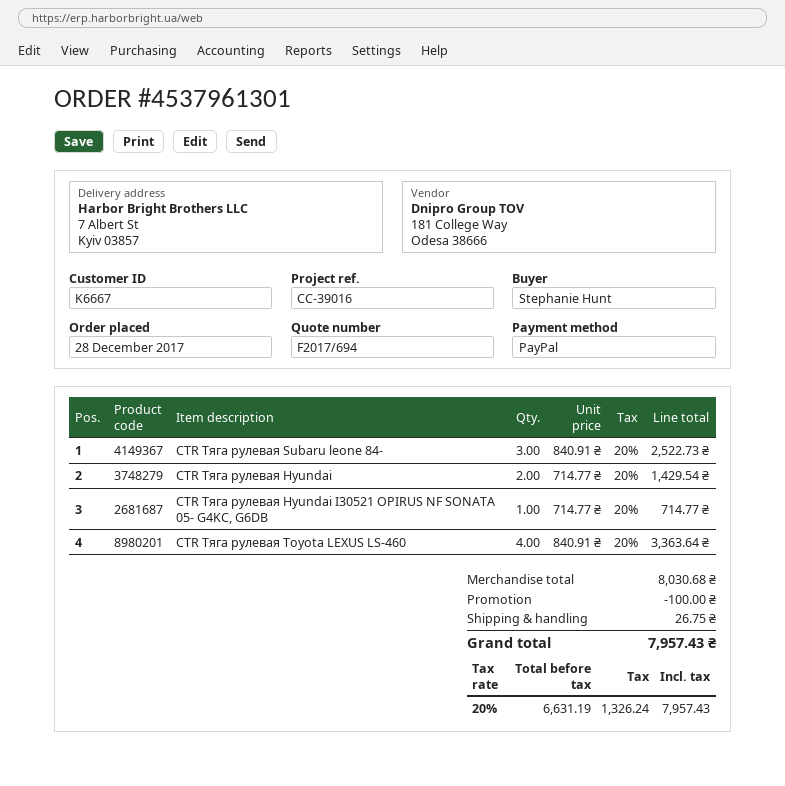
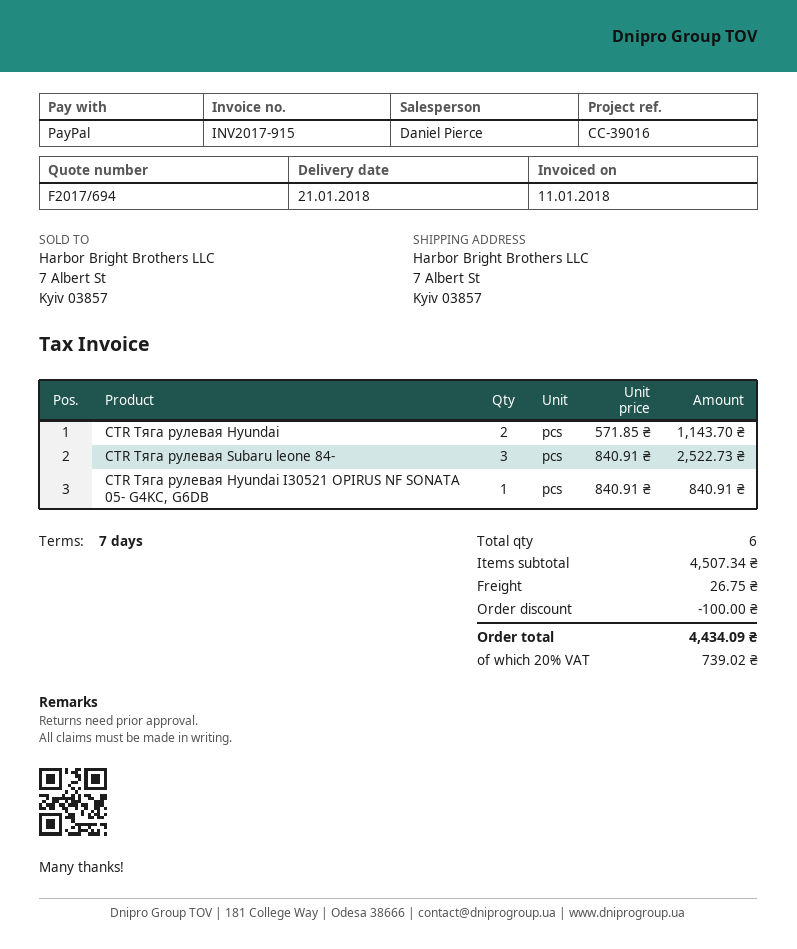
CTR Тяга рулевая Hyundai: 2 x 714.77 = 1429.54 -> 2 x 571.85 = 1143.70
CTR Тяга рулевая Hyundai I30521 OPIRUS NF SONATA 05- G4KC, G6DB: 1 x 714.77 = 714.77 -> 1 x 840.91 = 840.91
CTR Тяга рулевая Toyota LEXUS LS-460: 4 x 840.91 = 3363.64 -> none
subtotal: 8030.68 -> 4507.34
tax: 20% = 1326.24 -> 20% = 739.02
total: 7957.43 -> 4434.09

